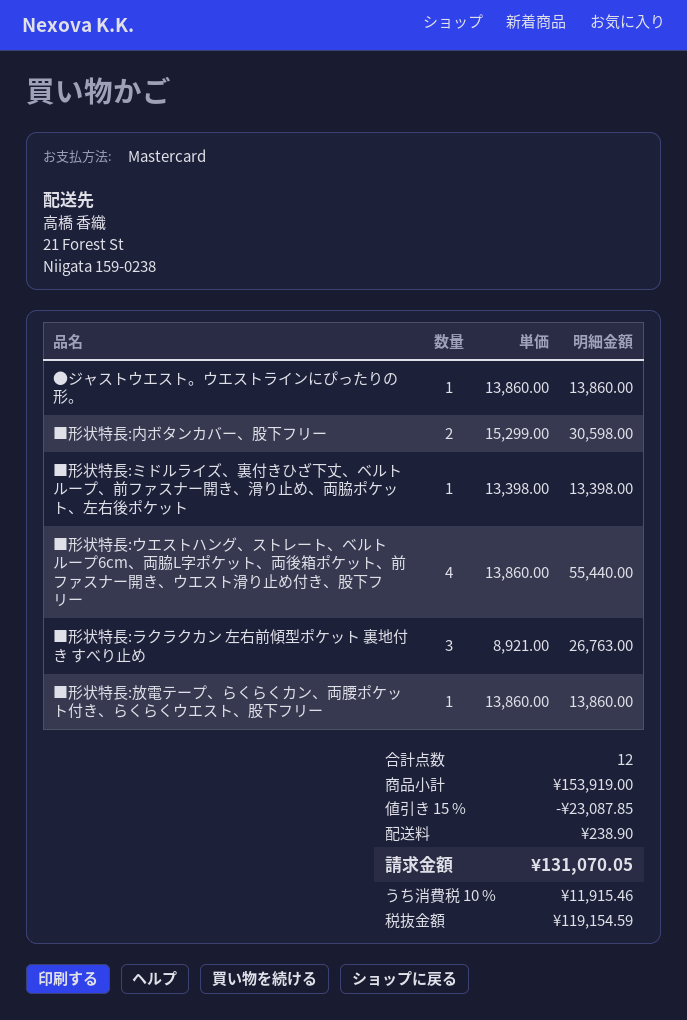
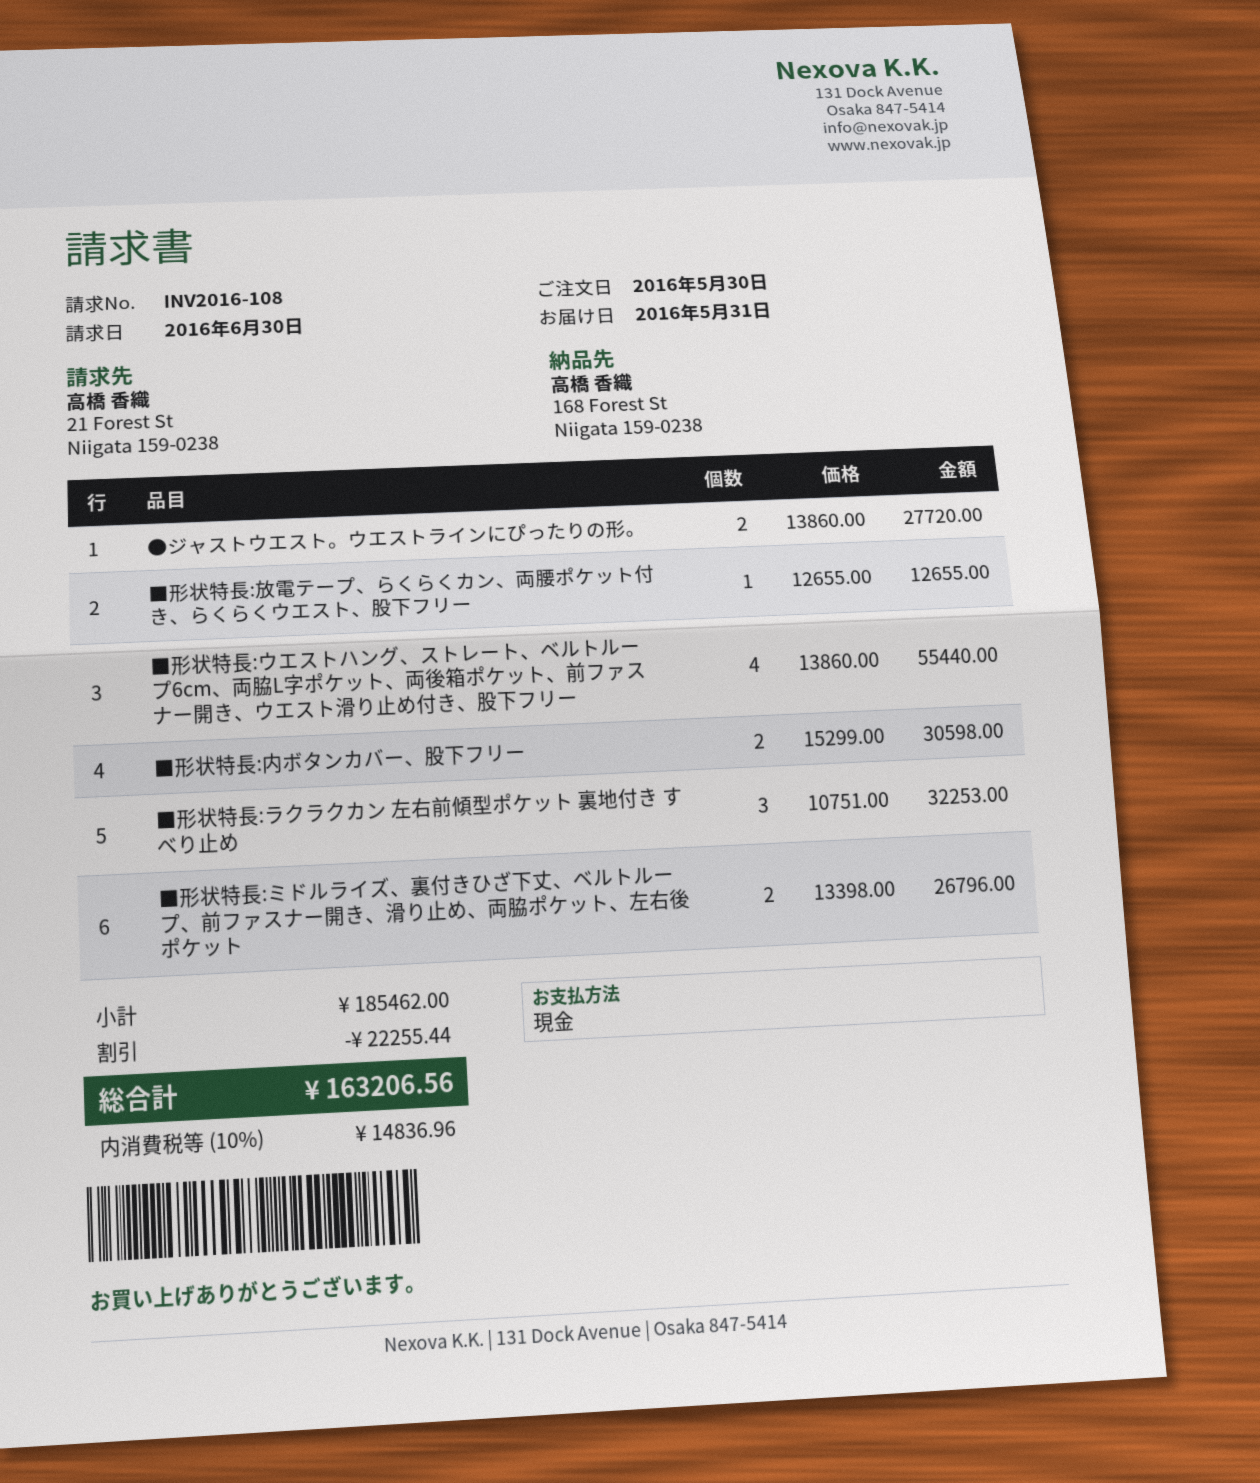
payment method: Mastercard -> cash
ship to: 21 Forest St, Niigata 159-0238 -> 168 Forest St, Niigata 159-0238
●ジャストウエスト。ウエストラインにぴったりの形。: 1 x 13860.00 = 13860.00 -> 2 x 13860.00 = 27720.00
■形状特長:ミドルライズ、裏付きひざ下丈、ベルトループ、前ファスナー開き、滑り止め、両脇ポケット、左右後ポケット: 1 x 13398.00 = 13398.00 -> 2 x 13398.00 = 26796.00
■形状特長:ラクラクカン 左右前傾型ポケット 裏地付き すべり止め: 3 x 8921.00 = 26763.00 -> 3 x 10751.00 = 32253.00
■形状特長:放電テープ、らくらくカン、両腰ポケット付き、らくらくウエスト、股下フリー: 1 x 13860.00 = 13860.00 -> 1 x 12655.00 = 12655.00
subtotal: 153919.00 -> 185462.00
discount: 23087.85 -> 22255.44
shipping: 238.90 -> none
tax: 10% = 11915.46 -> 10% = 14836.96
total: 131070.05 -> 163206.56

